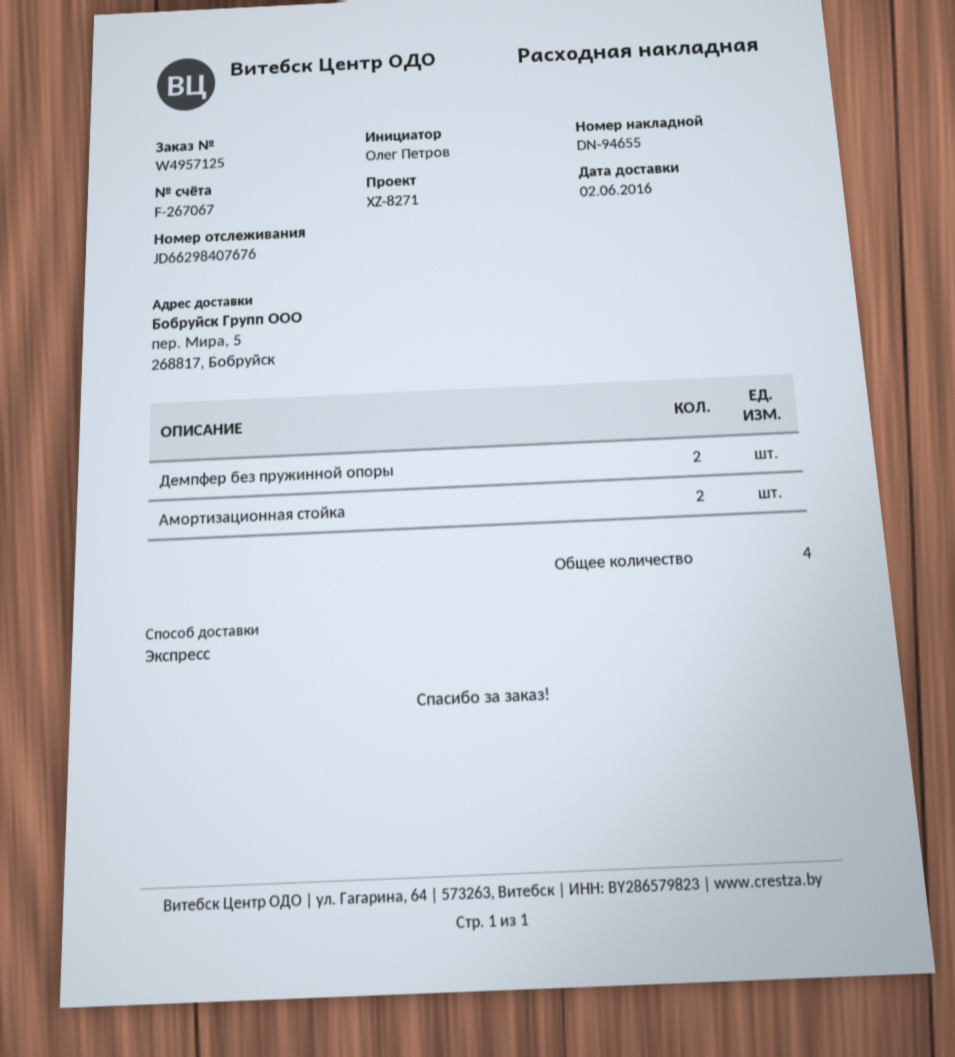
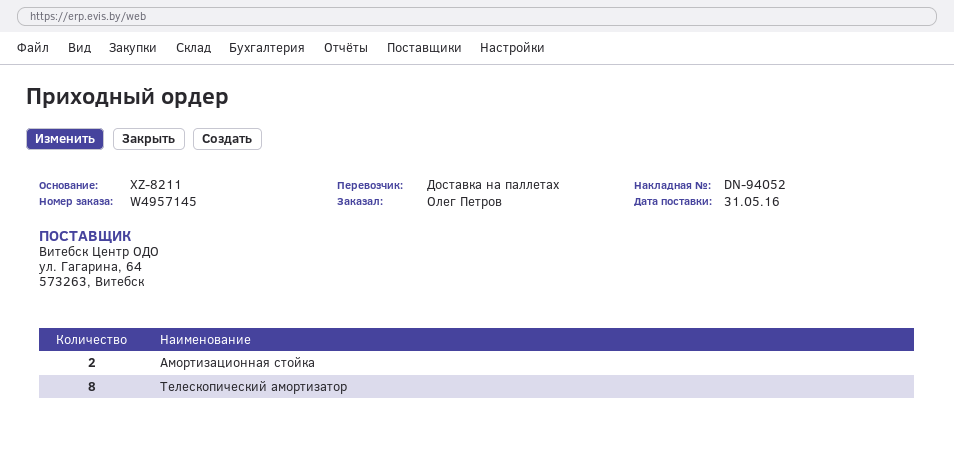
order number: W4957125 -> W4957145
delivery note number: DN-94655 -> DN-94052
delivery date: 2016-06-02 -> 2016-05-31
reference: XZ-8271 -> XZ-8211
shipping method: express -> pallet freight
Демпфер без пружинной опоры: 2 -> none
Телескопический амортизатор: none -> 8

